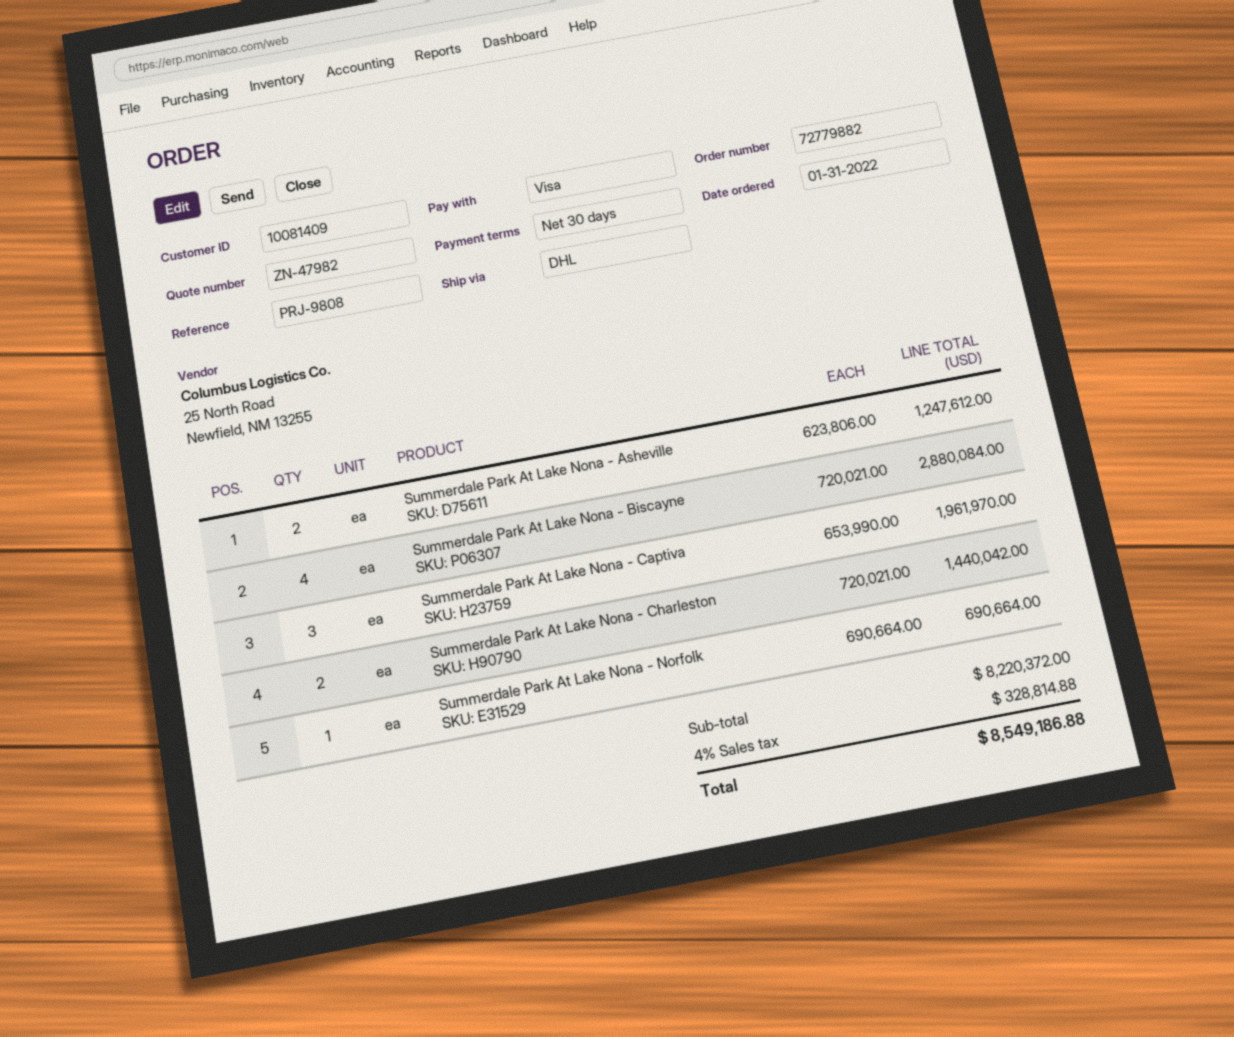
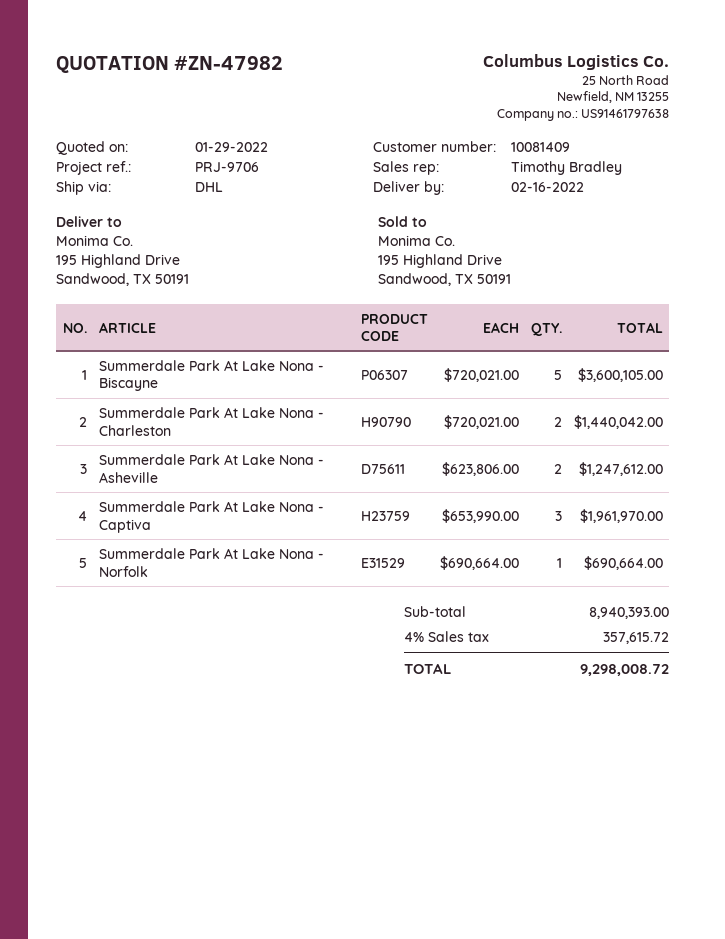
reference: PRJ-9808 -> PRJ-9706
Summerdale Park At Lake Nona - Biscayne: 4 x 720021.00 = 2880084.00 -> 5 x 720021.00 = 3600105.00
subtotal: 8220372.00 -> 8940393.00
tax: 4% = 328814.88 -> 4% = 357615.72
total: 8549186.88 -> 9298008.72

